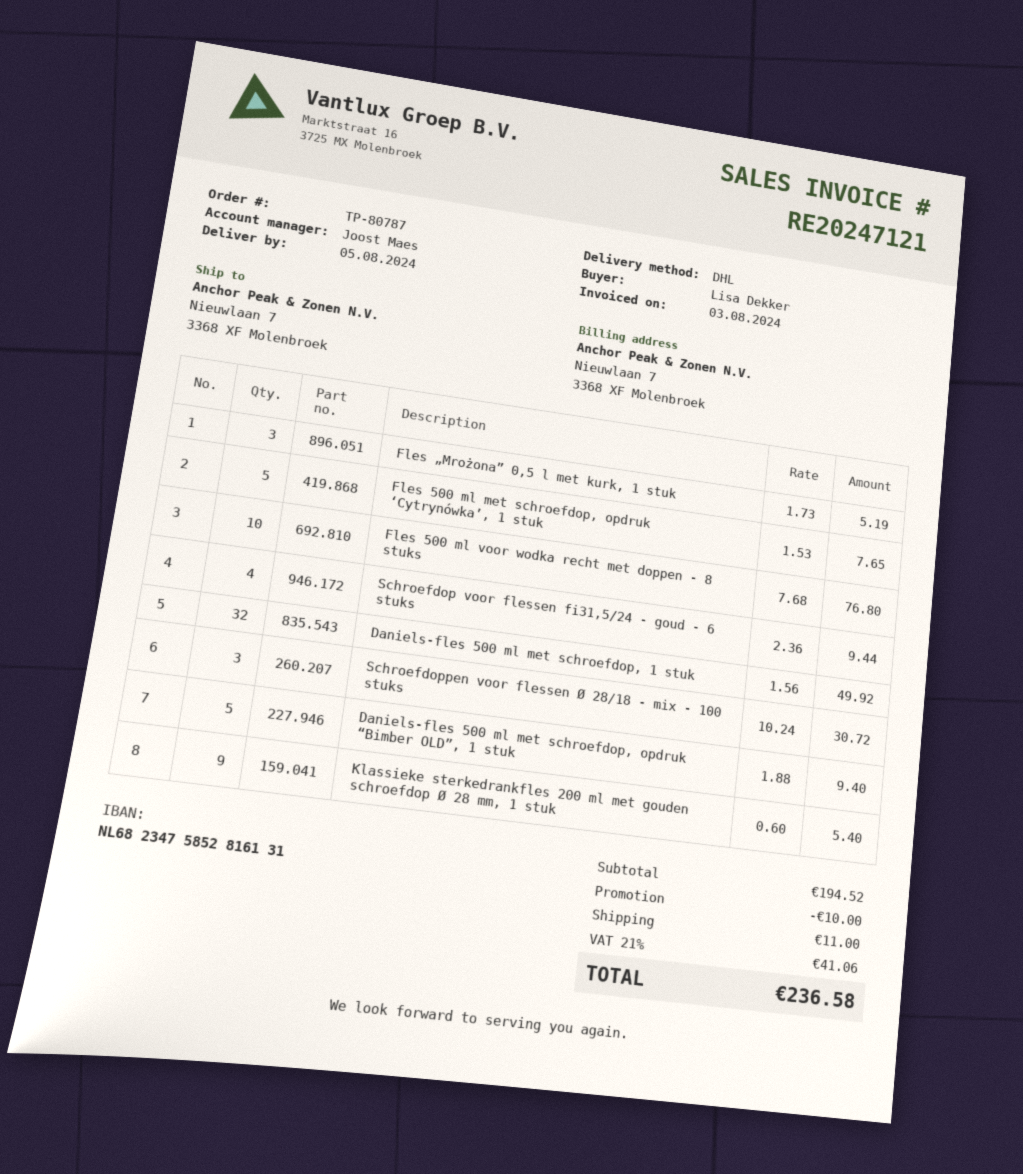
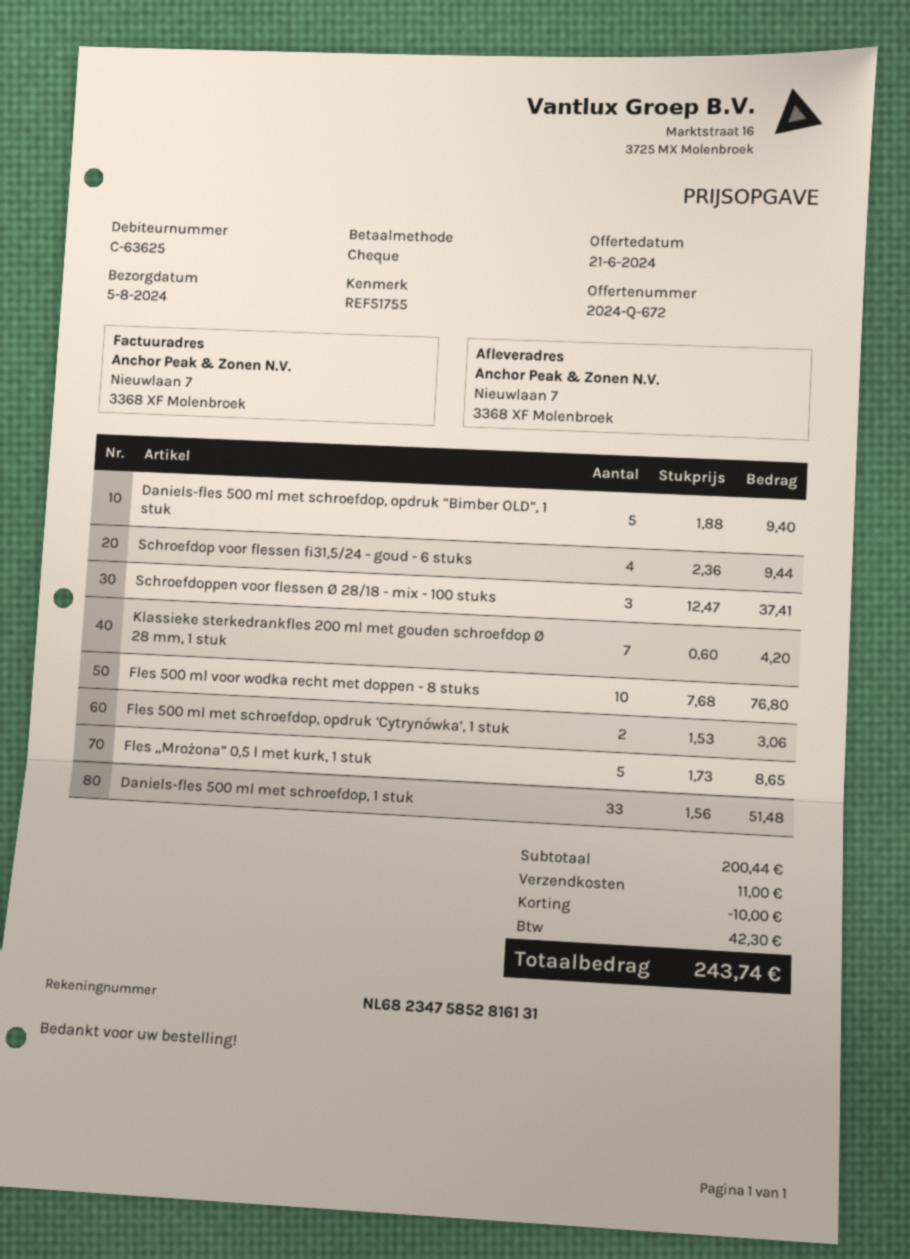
Fles „Mrożona” 0,5 l met kurk, 1 stuk: 3 x 1.73 = 5.19 -> 5 x 1.73 = 8.65
Fles 500 ml met schroefdop, opdruk ‘Cytrynówka’, 1 stuk: 5 x 1.53 = 7.65 -> 2 x 1.53 = 3.06
Daniels-fles 500 ml met schroefdop, 1 stuk: 32 x 1.56 = 49.92 -> 33 x 1.56 = 51.48
Schroefdoppen voor flessen Ø 28/18 - mix - 100 stuks: 3 x 10.24 = 30.72 -> 3 x 12.47 = 37.41
Klassieke sterkedrankfles 200 ml met gouden schroefdop Ø 28 mm, 1 stuk: 9 x 0.60 = 5.40 -> 7 x 0.60 = 4.20
subtotal: 194.52 -> 200.44
tax: 41.06 -> 42.30
total: 236.58 -> 243.74

